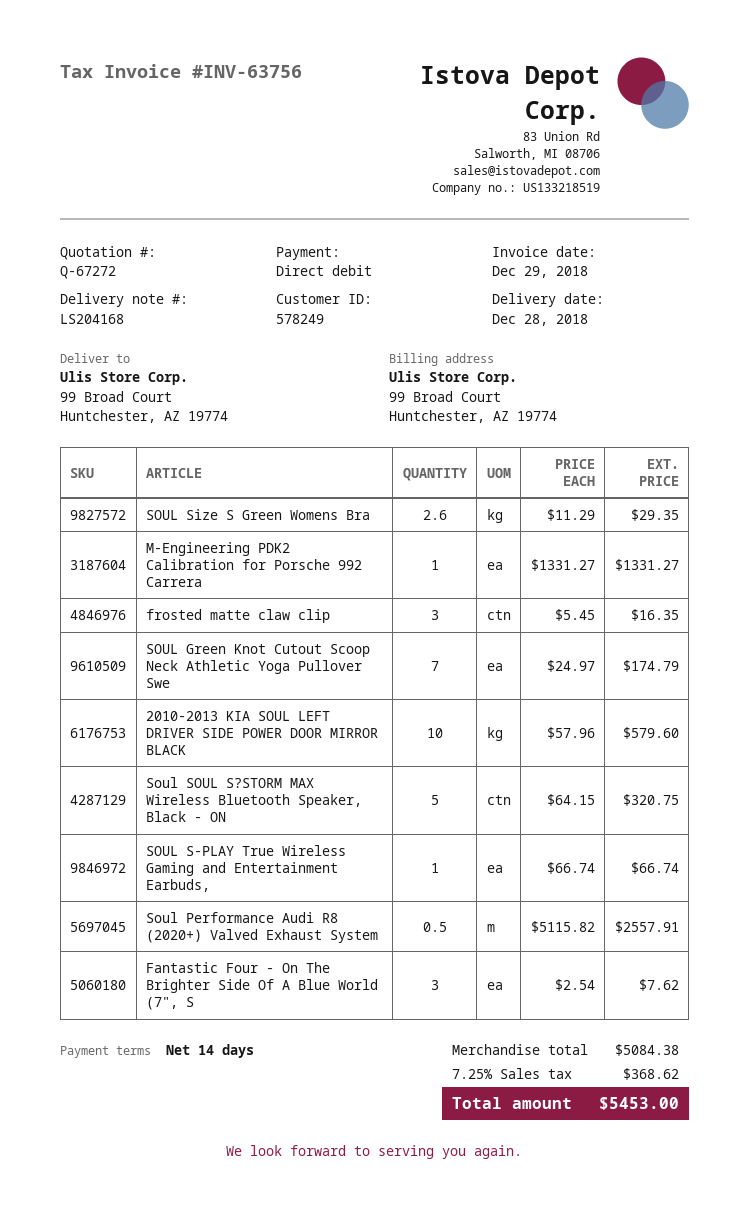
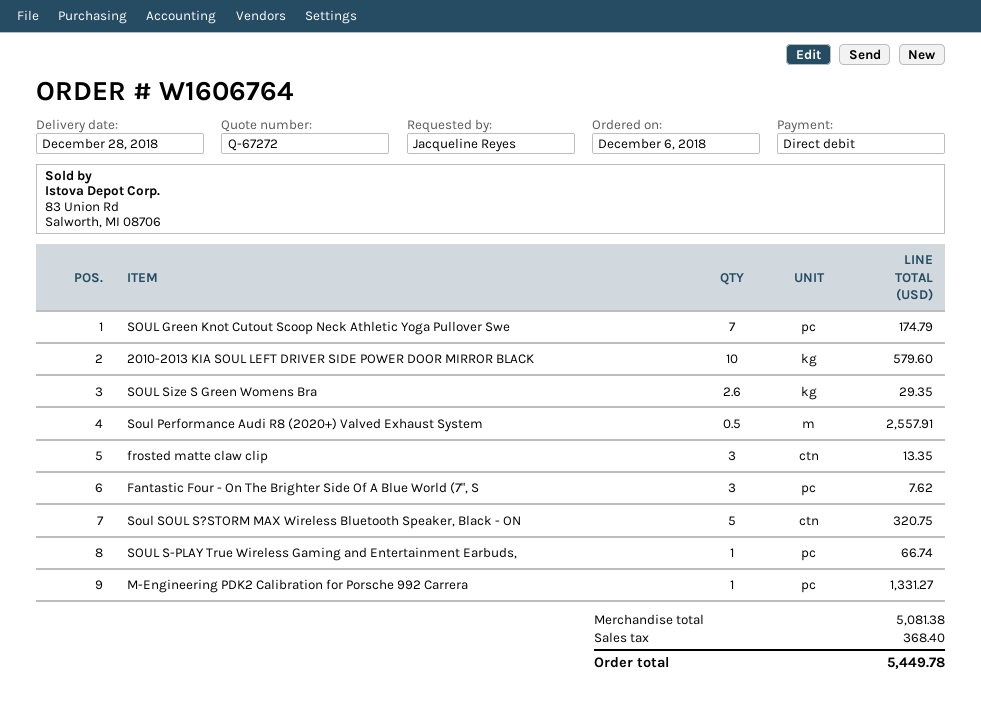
frosted matte claw clip: 3 for 16.35 -> 3 for 13.35
subtotal: 5084.38 -> 5081.38
tax: 368.62 -> 368.40
total: 5453.00 -> 5449.78

